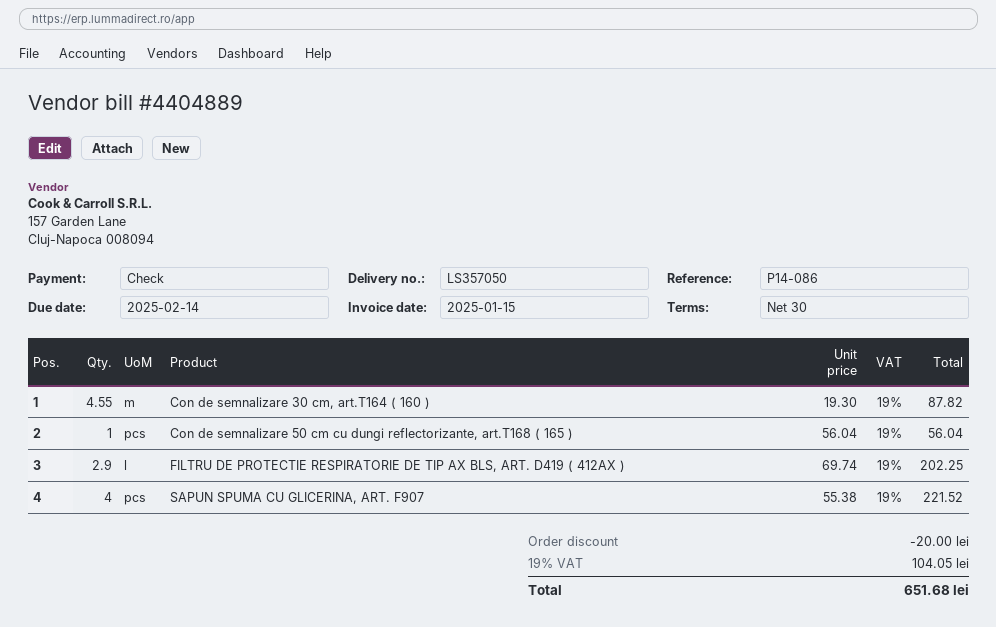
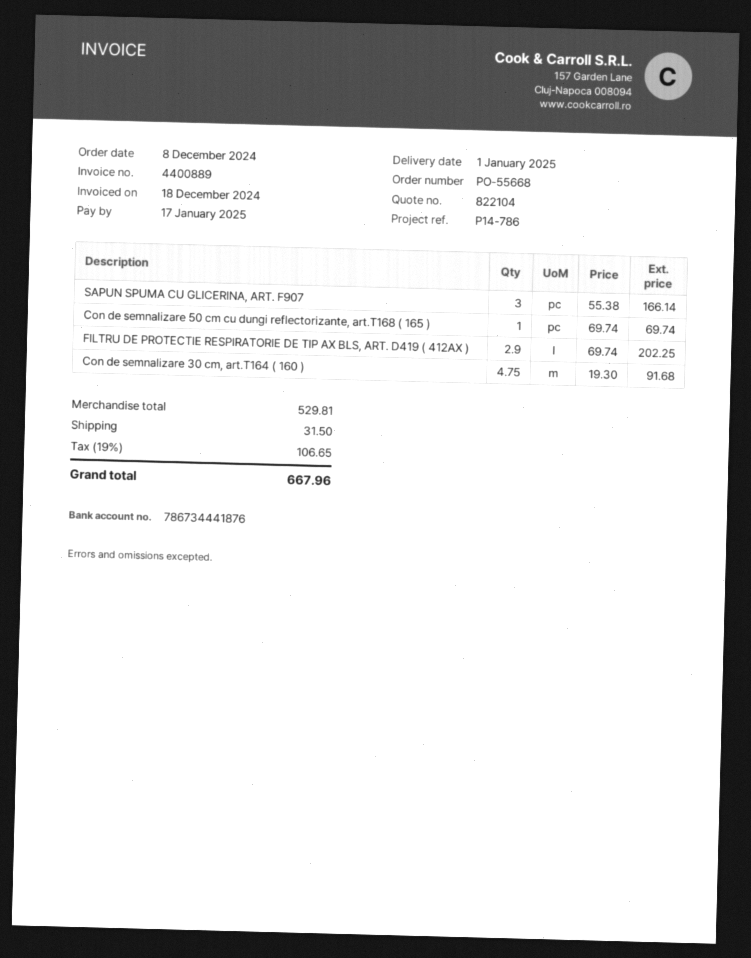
invoice number: 4404889 -> 4400889
invoice date: 2025-01-15 -> 2024-12-18
due date: 2025-02-14 -> 2025-01-17
reference: P14-086 -> P14-786
Con de semnalizare 30 cm, art.T164 ( 160 ): 4.55 x 19.30 = 87.82 -> 4.75 x 19.30 = 91.68
Con de semnalizare 50 cm cu dungi reflectorizante, art.T168 ( 165 ): 1 x 56.04 = 56.04 -> 1 x 69.74 = 69.74
SAPUN SPUMA CU GLICERINA, ART. F907: 4 x 55.38 = 221.52 -> 3 x 55.38 = 166.14
discount: 20.00 -> none
shipping: none -> 31.50
tax: 19% = 104.05 -> 19% = 106.65
total: 651.68 -> 667.96

